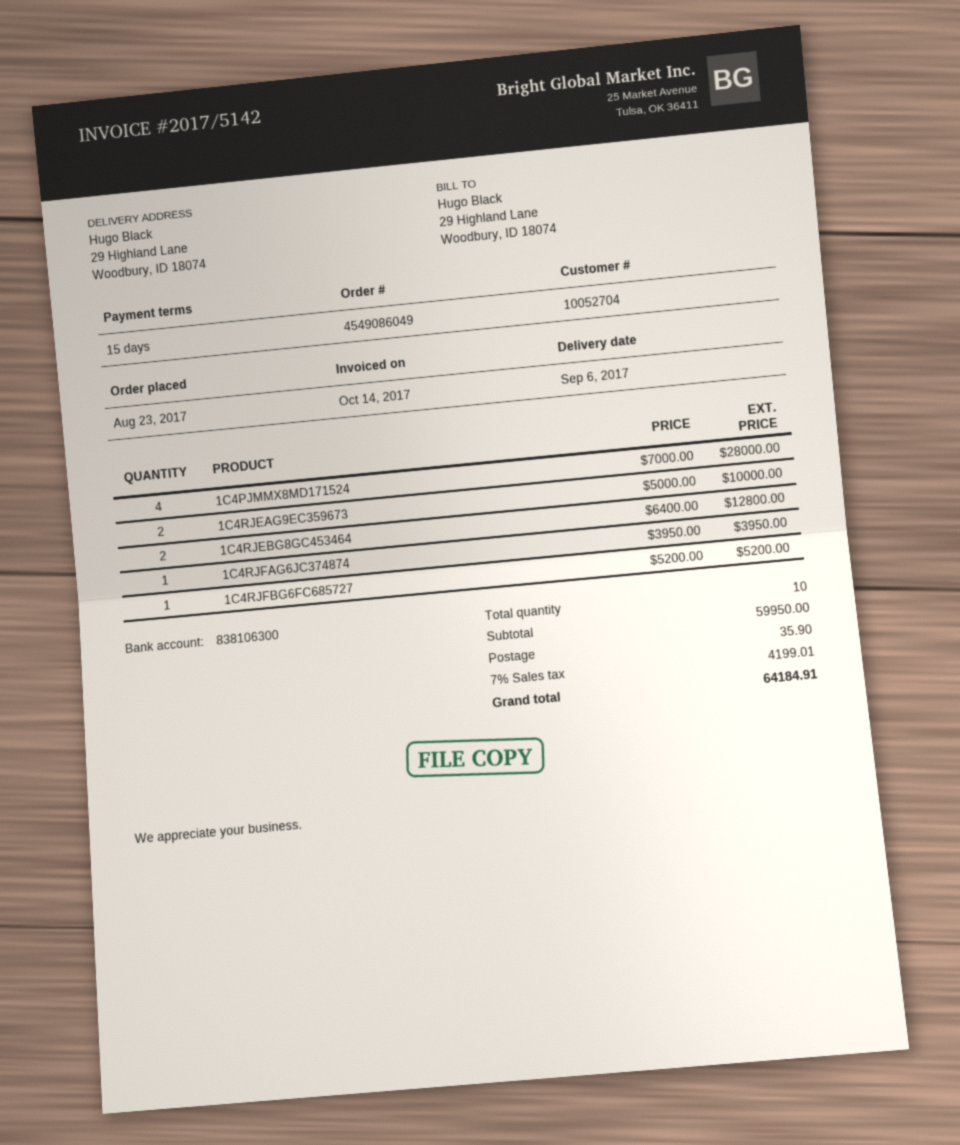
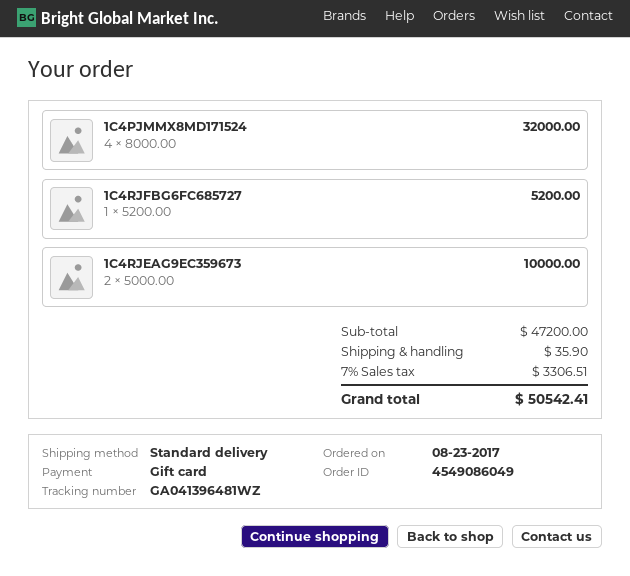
1C4PJMMX8MD171524: 4 x 7000.00 = 28000.00 -> 4 x 8000.00 = 32000.00
1C4RJEBG8GC453464: 2 x 6400.00 = 12800.00 -> none
1C4RJFAG6JC374874: 1 x 3950.00 = 3950.00 -> none
subtotal: 59950.00 -> 47200.00
tax: 7% = 4199.01 -> 7% = 3306.51
total: 64184.91 -> 50542.41

